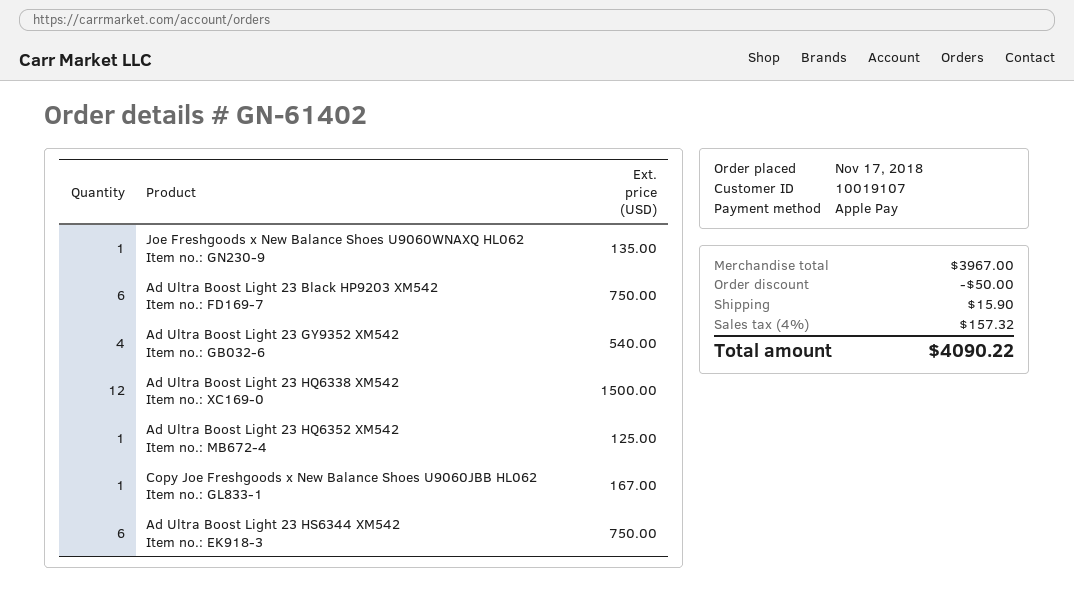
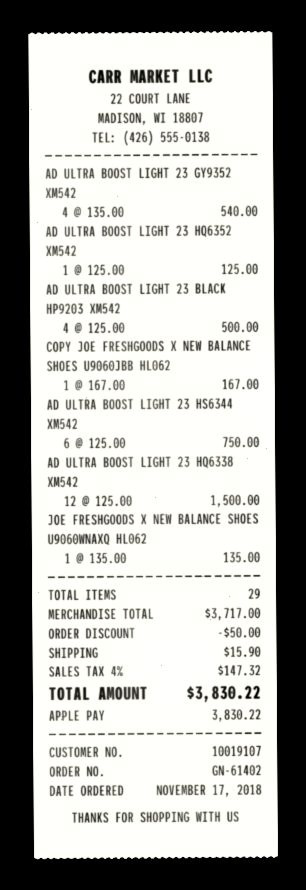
Ad Ultra Boost Light 23 Black HP9203 XM542: 6 for 750.00 -> 4 for 500.00
subtotal: 3967.00 -> 3717.00
tax: 4% = 157.32 -> 4% = 147.32
total: 4090.22 -> 3830.22

